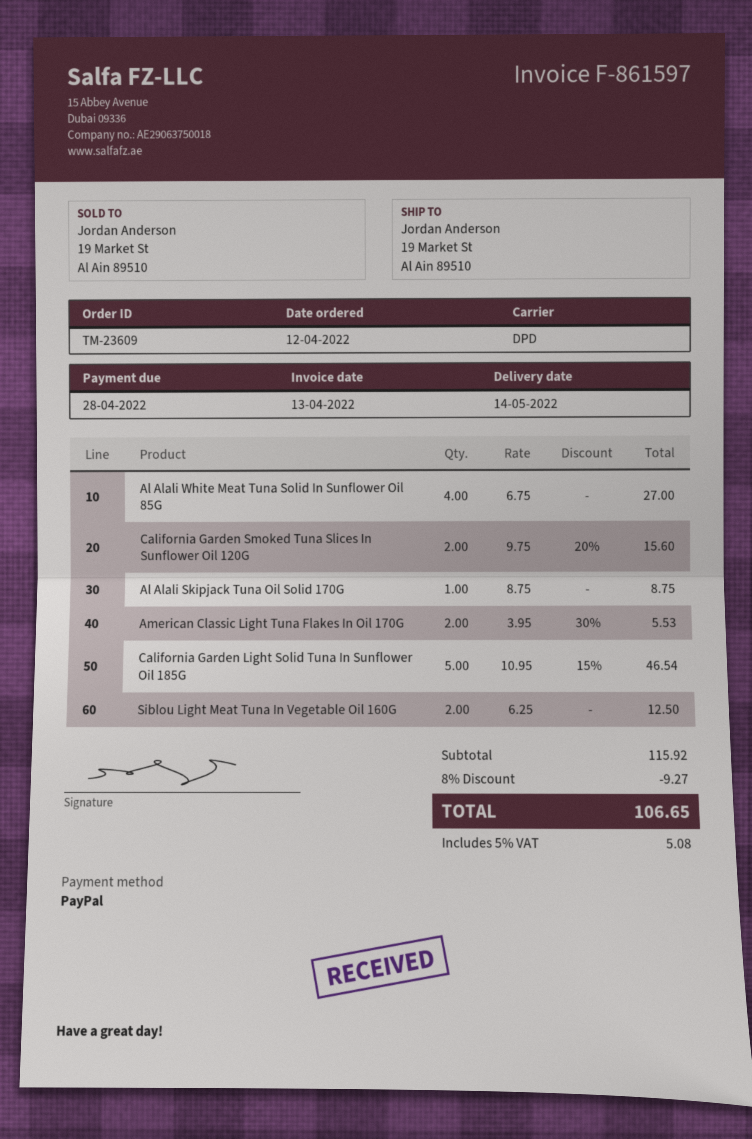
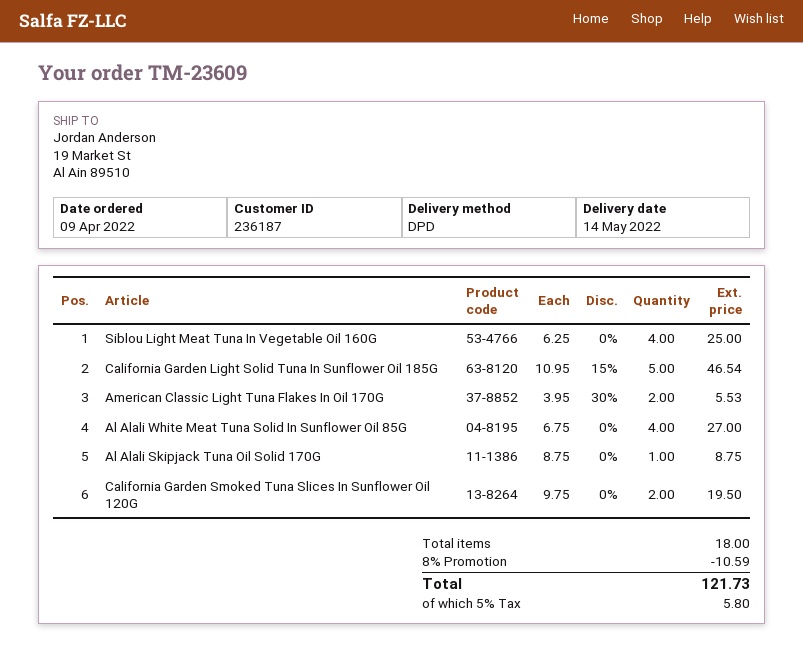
order date: 2022-04-12 -> 2022-04-09
California Garden Smoked Tuna Slices In Sunflower Oil 120G: 2 x 9.75 - 20% = 15.60 -> 2 x 9.75 = 19.50
Siblou Light Meat Tuna In Vegetable Oil 160G: 2 x 6.25 = 12.50 -> 4 x 6.25 = 25.00
discount: 8% = 9.27 -> 8% = 10.59
tax: 5% = 5.08 -> 5% = 5.80
total: 106.65 -> 121.73

